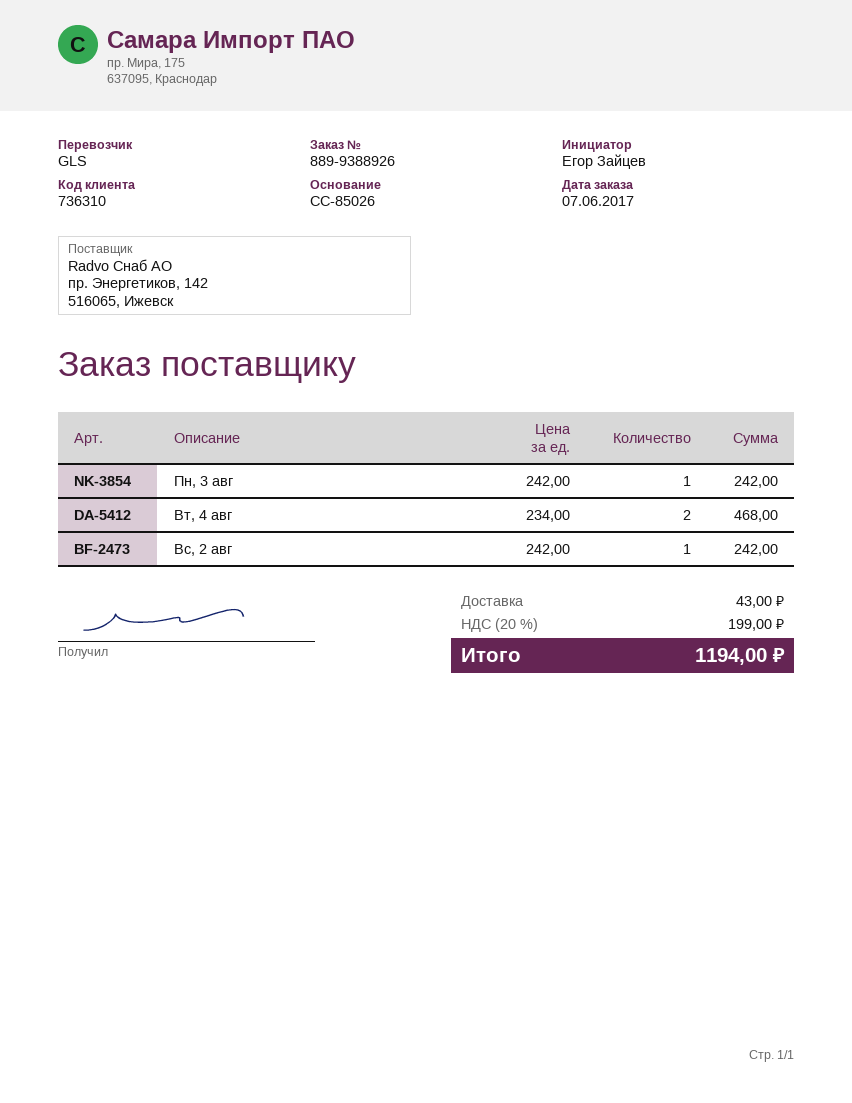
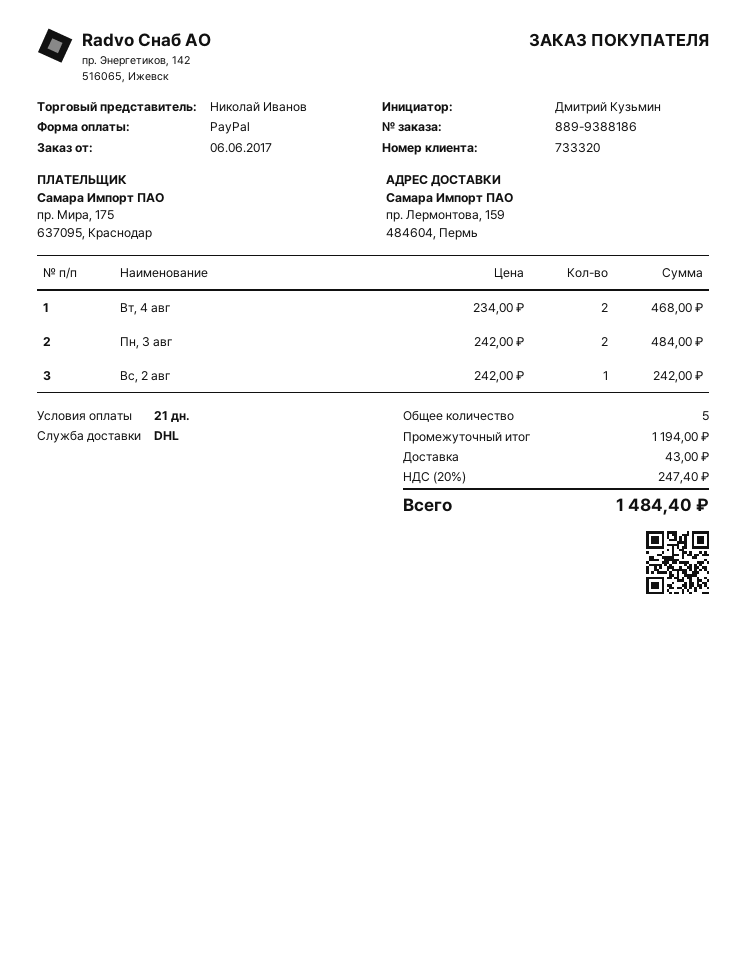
order number: 889-9388926 -> 889-9388186
order date: 2017-06-07 -> 2017-06-06
customer number: 736310 -> 733320
ordered by: Егор Зайцев -> Дмитрий Кузьмин
shipping method: GLS -> DHL
Пн, 3 авг: 1 x 242.00 = 242.00 -> 2 x 242.00 = 484.00
tax: 20% = 199.00 -> 20% = 247.40
total: 1194.00 -> 1484.40

